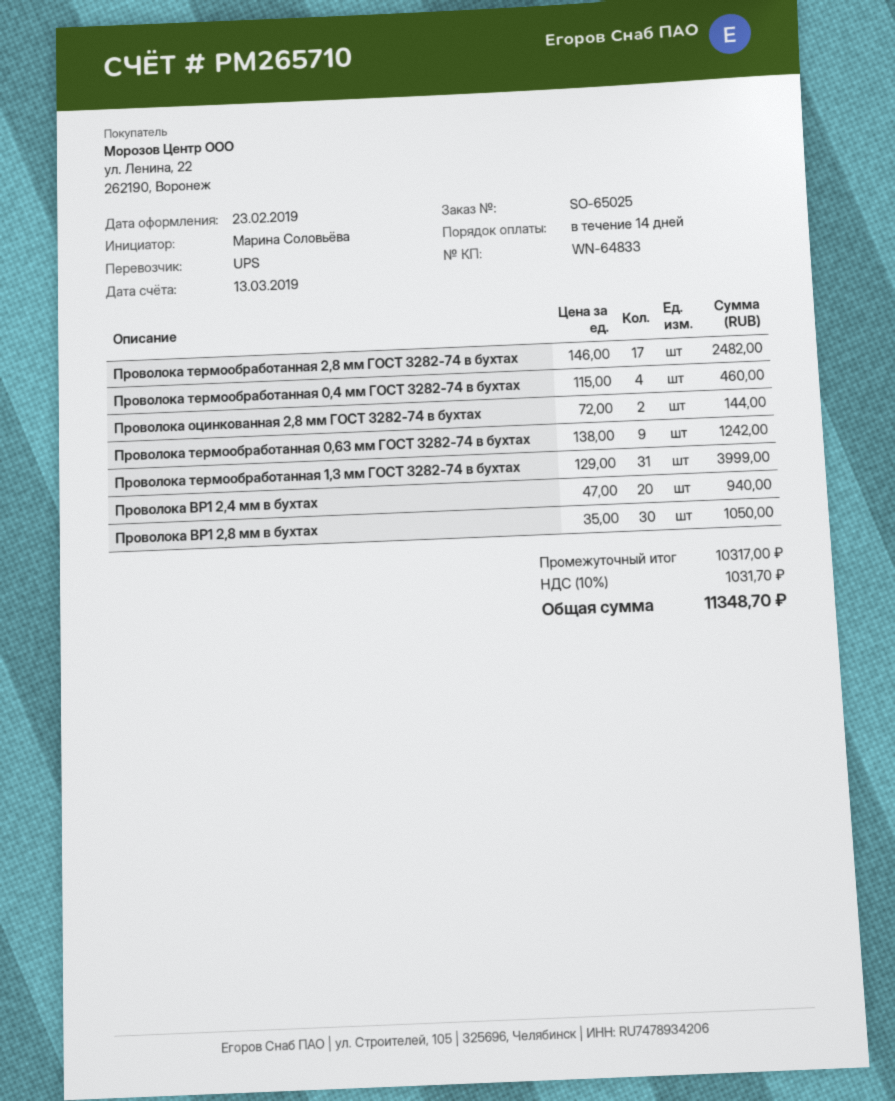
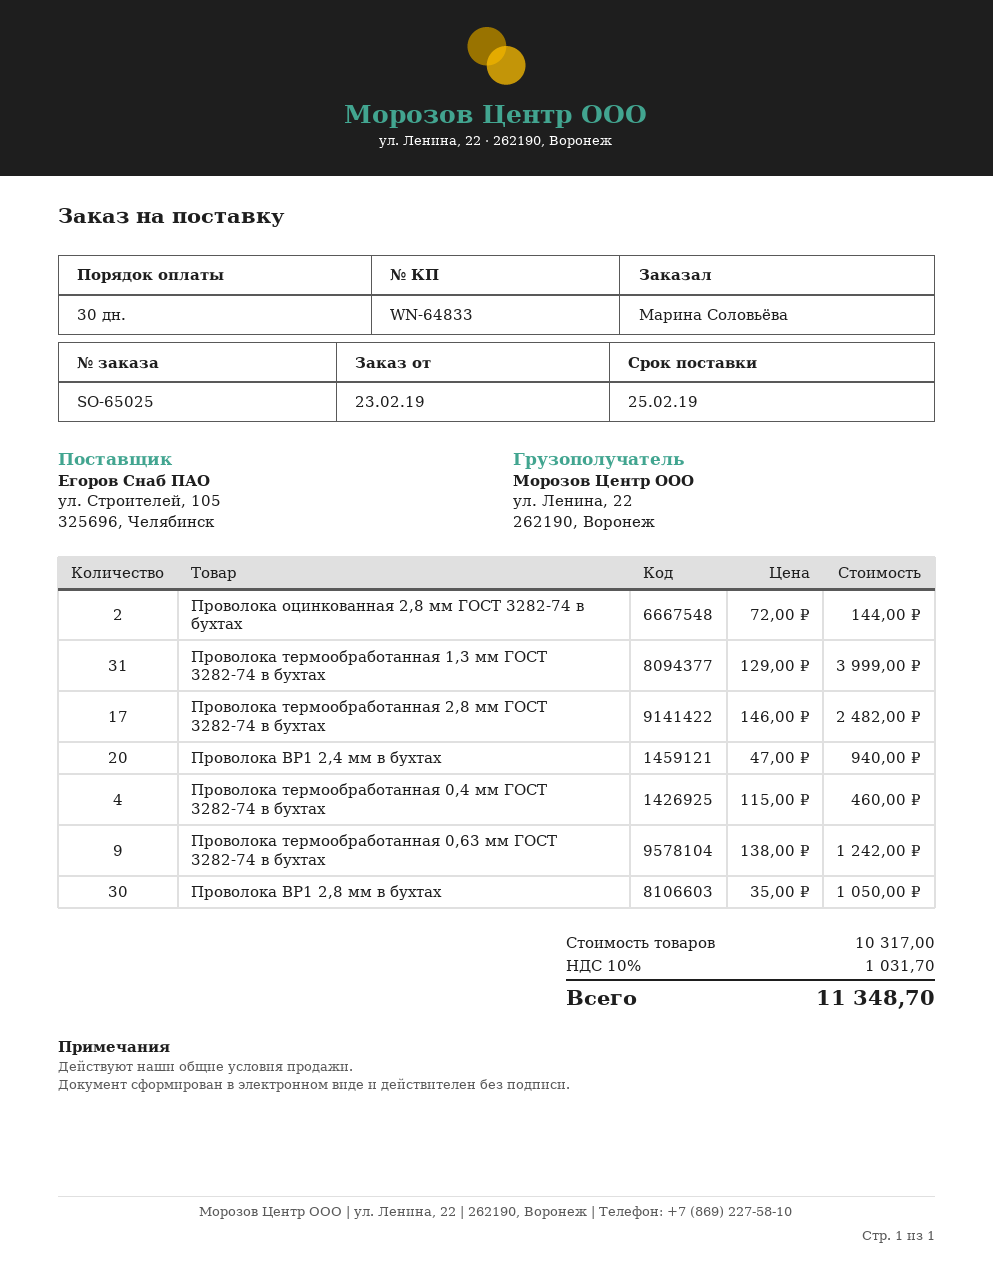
payment terms: 14 days -> 30 days

